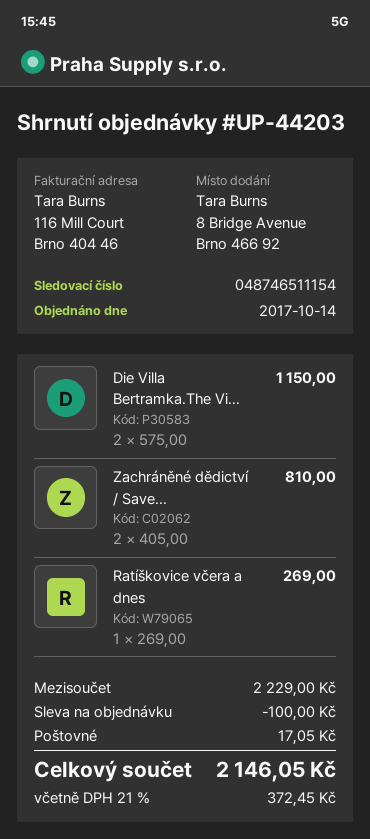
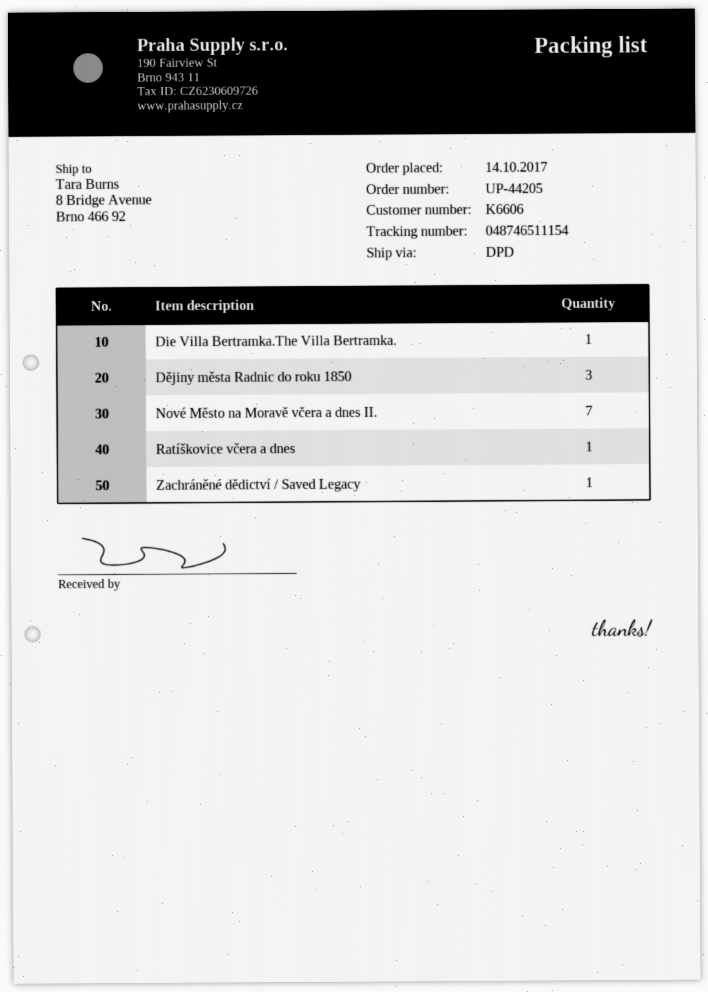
order number: UP-44203 -> UP-44205
Die Villa Bertramka.The Vi...: 2 -> 1
Zachráněné dědictví / Save...: 2 -> 1
Dějiny města Radnic do roku 1850: none -> 3
Nové Město na Moravě včera a dnes II.: none -> 7

